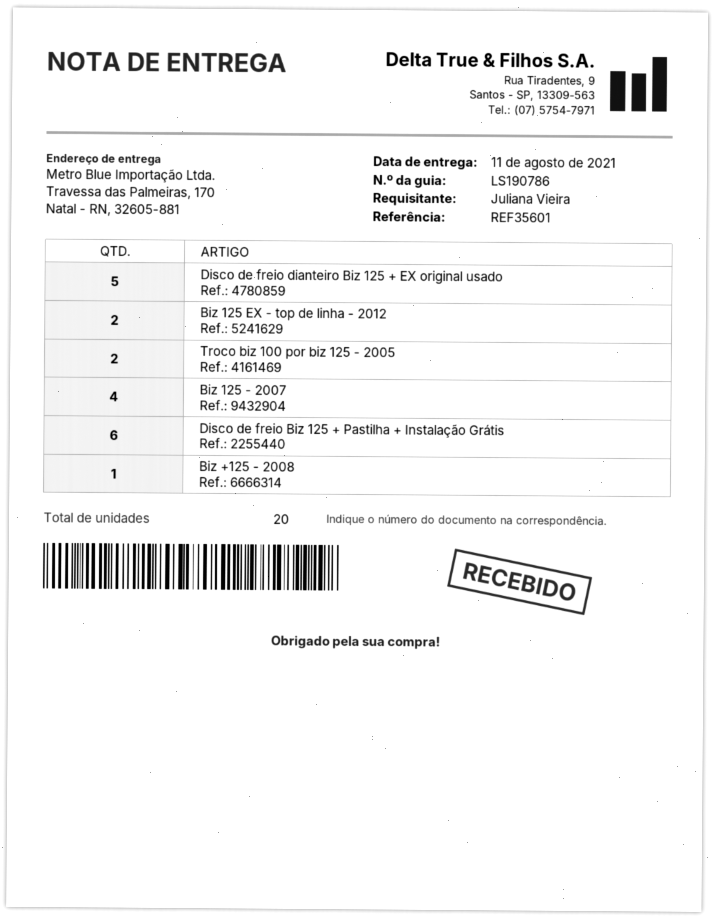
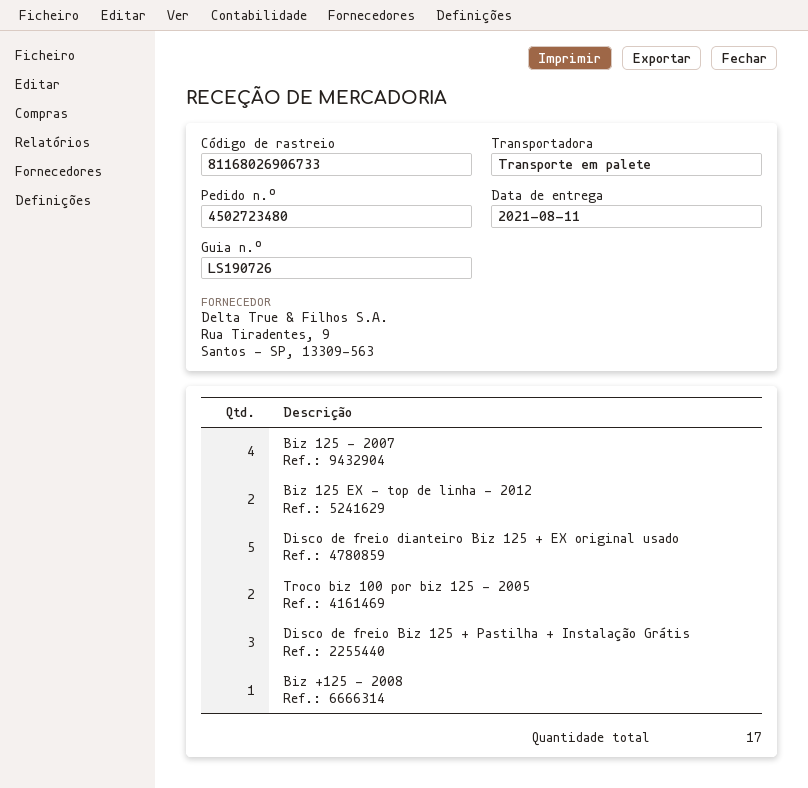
delivery note number: LS190786 -> LS190726
Disco de freio Biz 125 + Pastilha + Instalação Grátis: 6 -> 3
total quantity: 20 -> 17

